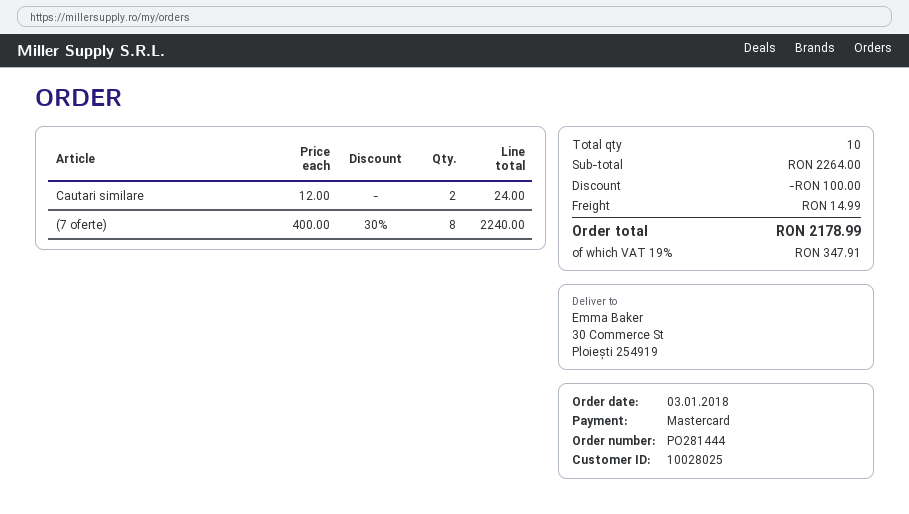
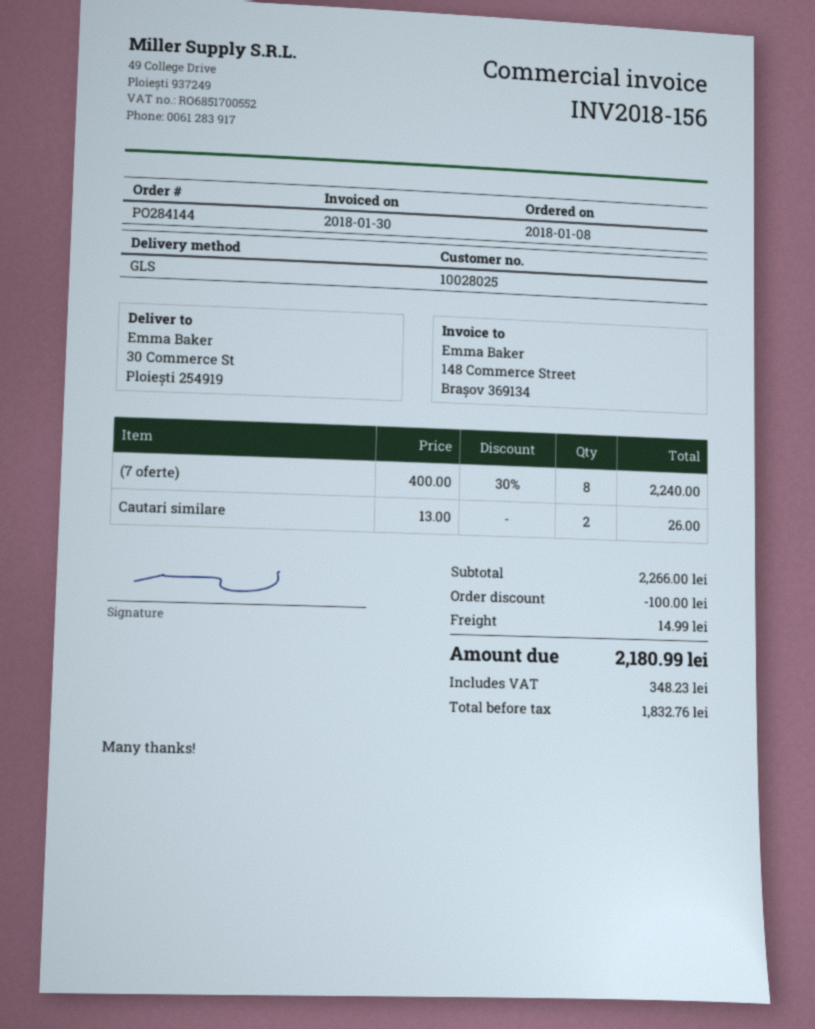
order number: PO281444 -> PO284144
order date: 2018-01-03 -> 2018-01-08
Cautari similare: 2 x 12.00 = 24.00 -> 2 x 13.00 = 26.00
subtotal: 2264.00 -> 2266.00
tax: 347.91 -> 348.23
total: 2178.99 -> 2180.99

